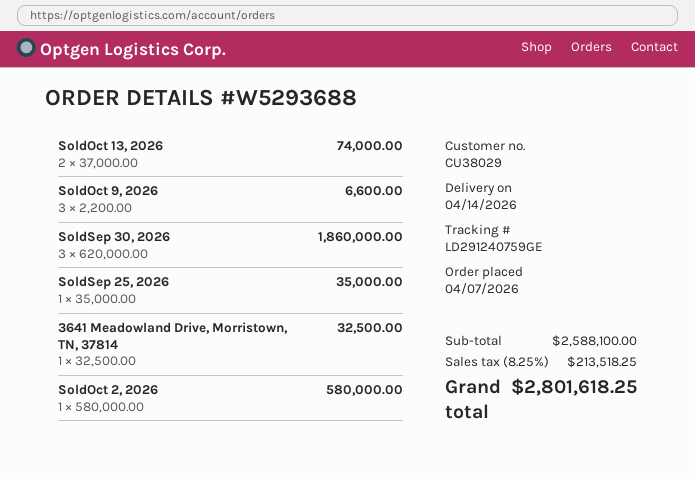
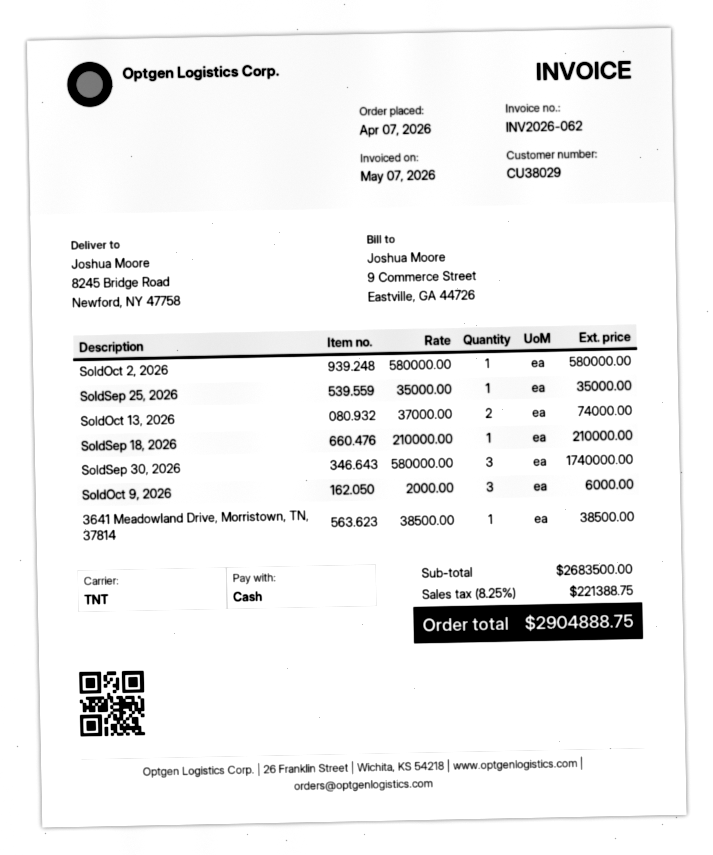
SoldOct 9, 2026: 3 x 2200.00 = 6600.00 -> 3 x 2000.00 = 6000.00
SoldSep 30, 2026: 3 x 620000.00 = 1860000.00 -> 3 x 580000.00 = 1740000.00
3641 Meadowland Drive, Morristown, TN, 37814: 1 x 32500.00 = 32500.00 -> 1 x 38500.00 = 38500.00
SoldSep 18, 2026: none -> 1 x 210000.00 = 210000.00
subtotal: 2588100.00 -> 2683500.00
tax: 8.25% = 213518.25 -> 8.25% = 221388.75
total: 2801618.25 -> 2904888.75

